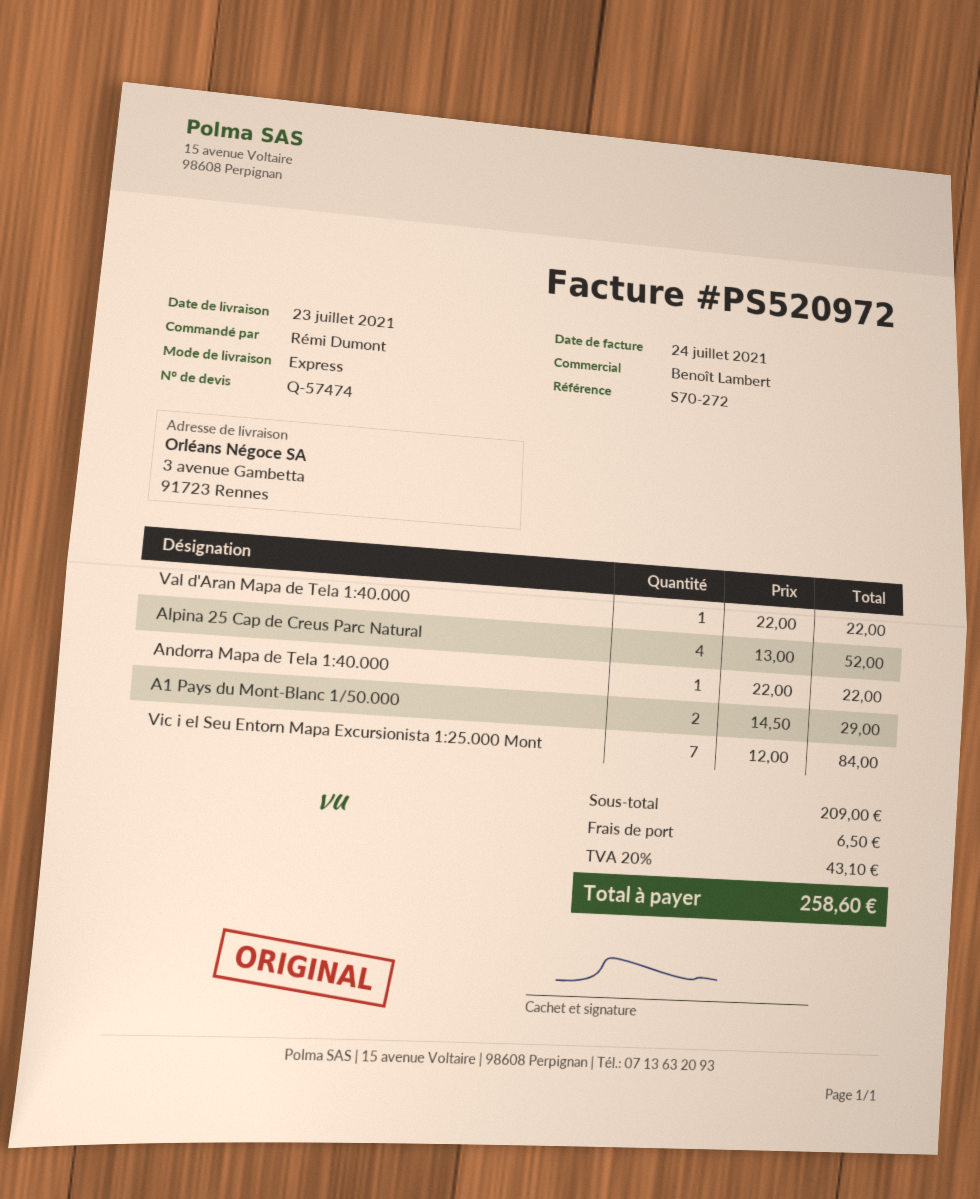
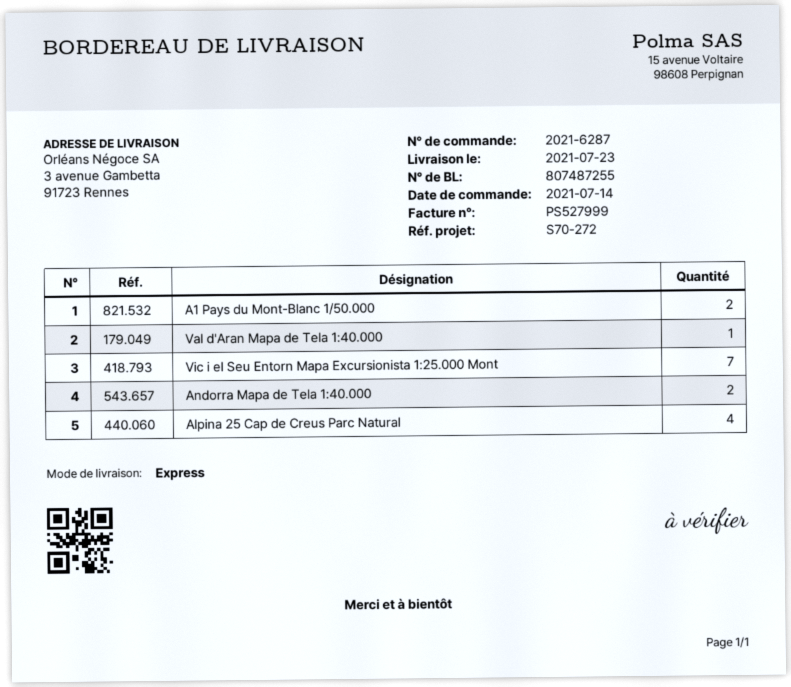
invoice number: PS520972 -> PS527999
Andorra Mapa de Tela 1:40.000: 1 -> 2

